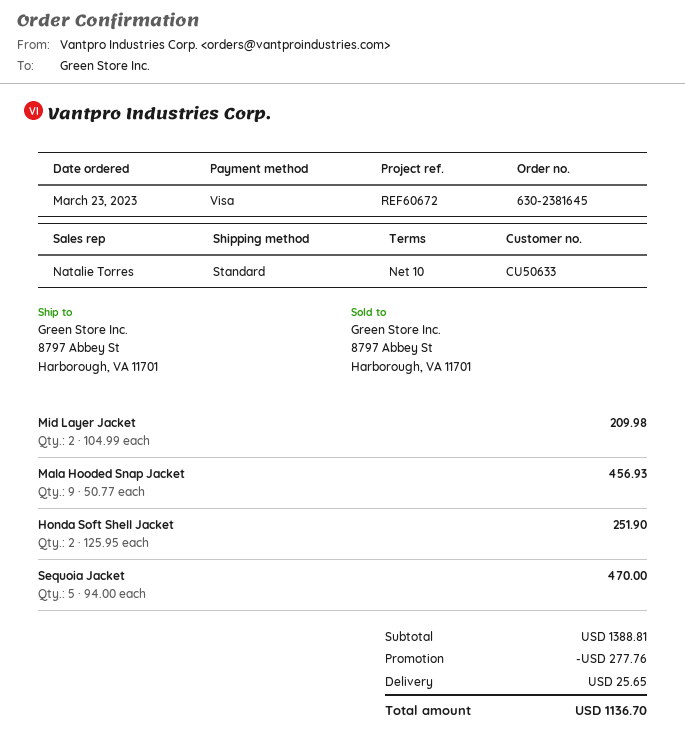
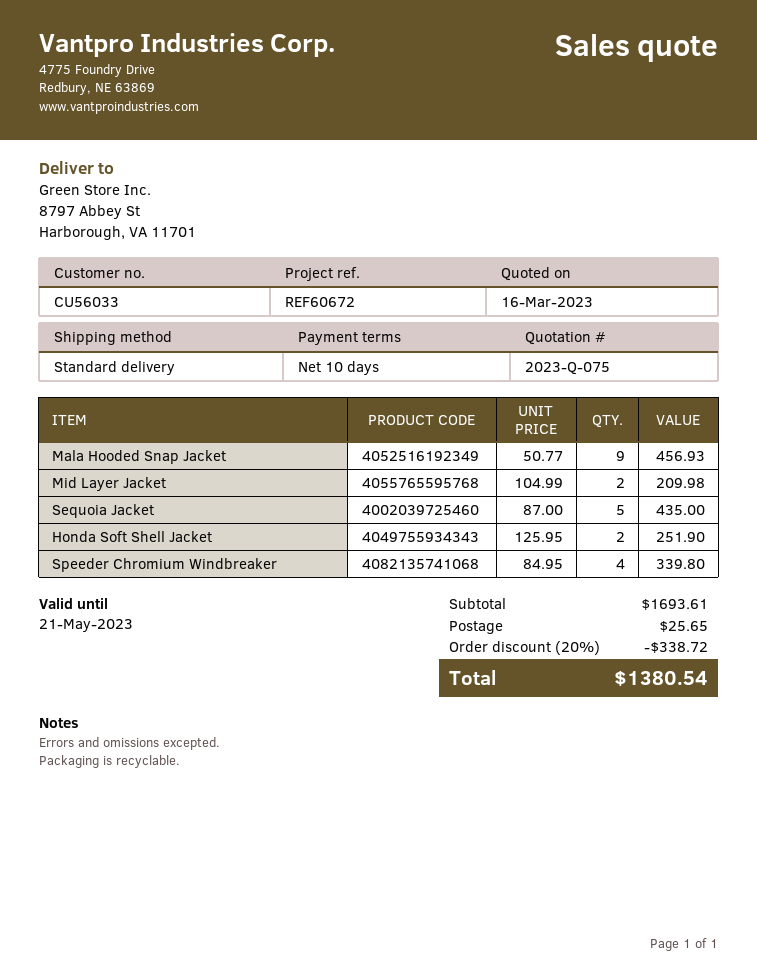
customer number: CU50633 -> CU56033
Sequoia Jacket: 5 x 94.00 = 470.00 -> 5 x 87.00 = 435.00
Speeder Chromium Windbreaker: none -> 4 x 84.95 = 339.80
subtotal: 1388.81 -> 1693.61
discount: 277.76 -> 338.72
total: 1136.70 -> 1380.54

